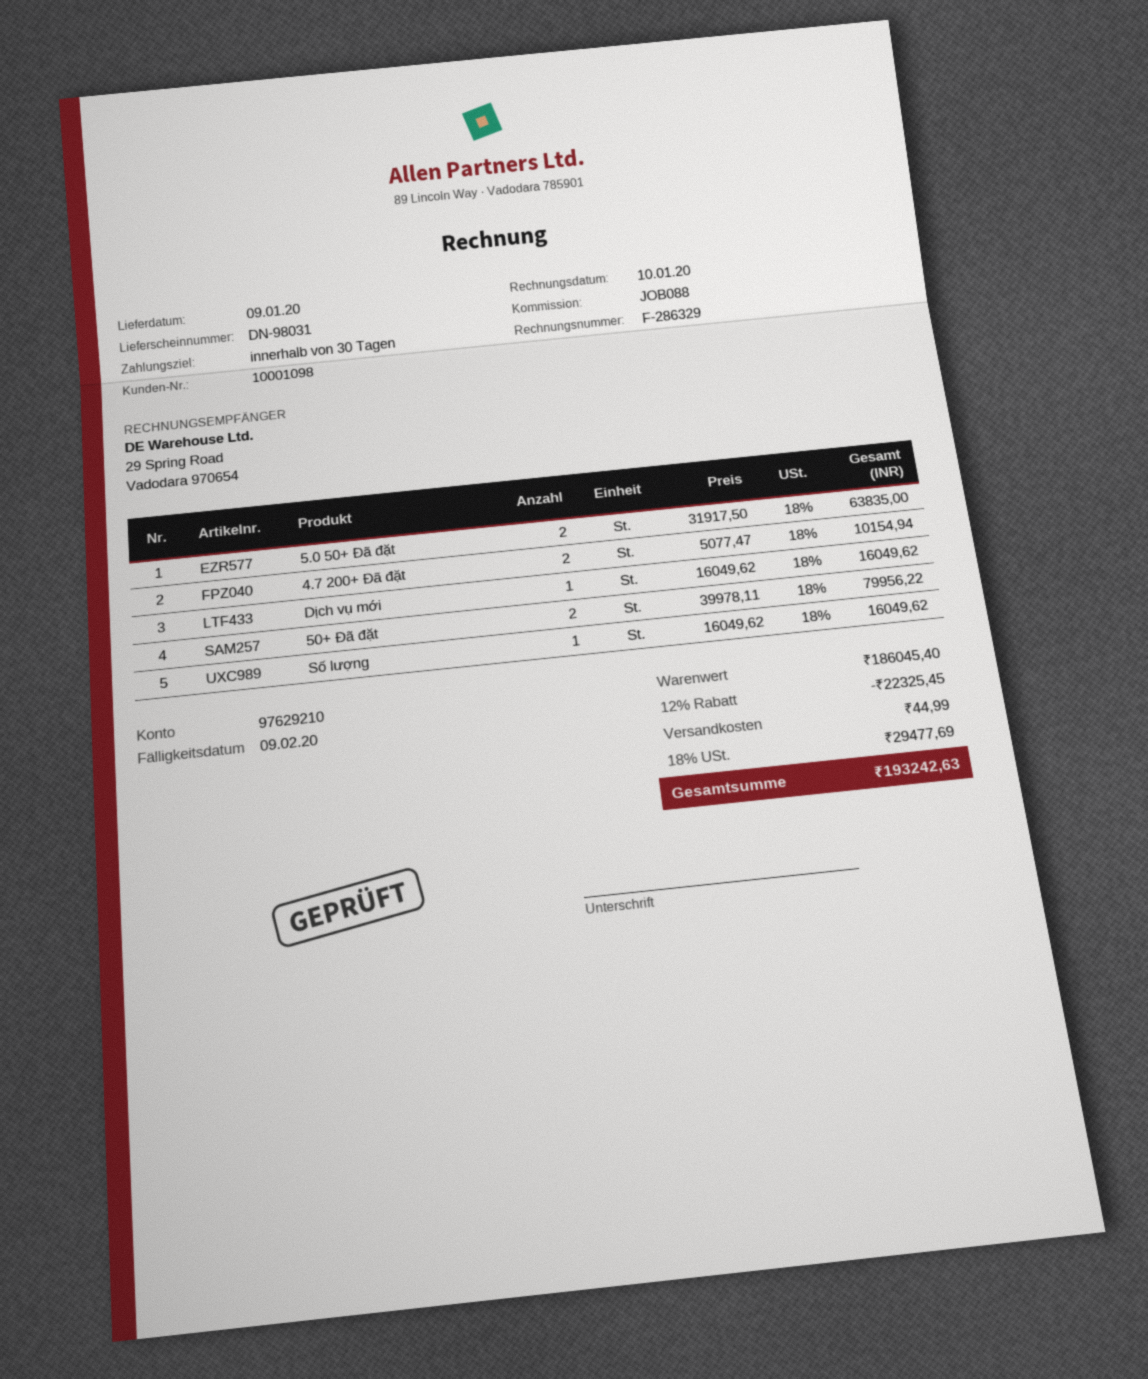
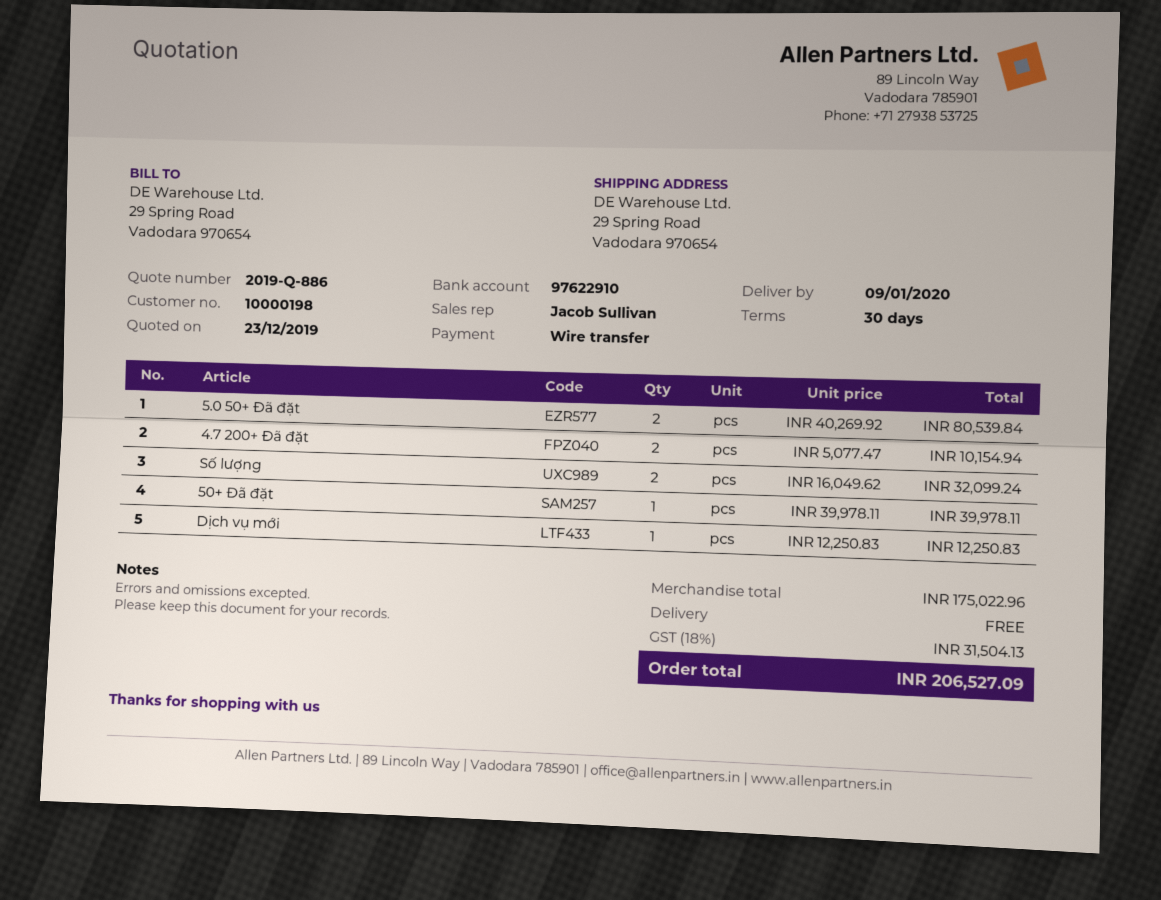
customer number: 10001098 -> 10000198
bank account: 97629210 -> 97622910
5.0 50+ Đã đặt: 2 x 31917.50 = 63835.00 -> 2 x 40269.92 = 80539.84
Dịch vụ mới: 1 x 16049.62 = 16049.62 -> 1 x 12250.83 = 12250.83
50+ Đã đặt: 2 x 39978.11 = 79956.22 -> 1 x 39978.11 = 39978.11
Số lượng: 1 x 16049.62 = 16049.62 -> 2 x 16049.62 = 32099.24
subtotal: 186045.40 -> 175022.96
discount: 12% = 22325.45 -> none
shipping: 44.99 -> 0.00
tax: 18% = 29477.69 -> 18% = 31504.13
total: 193242.63 -> 206527.09

